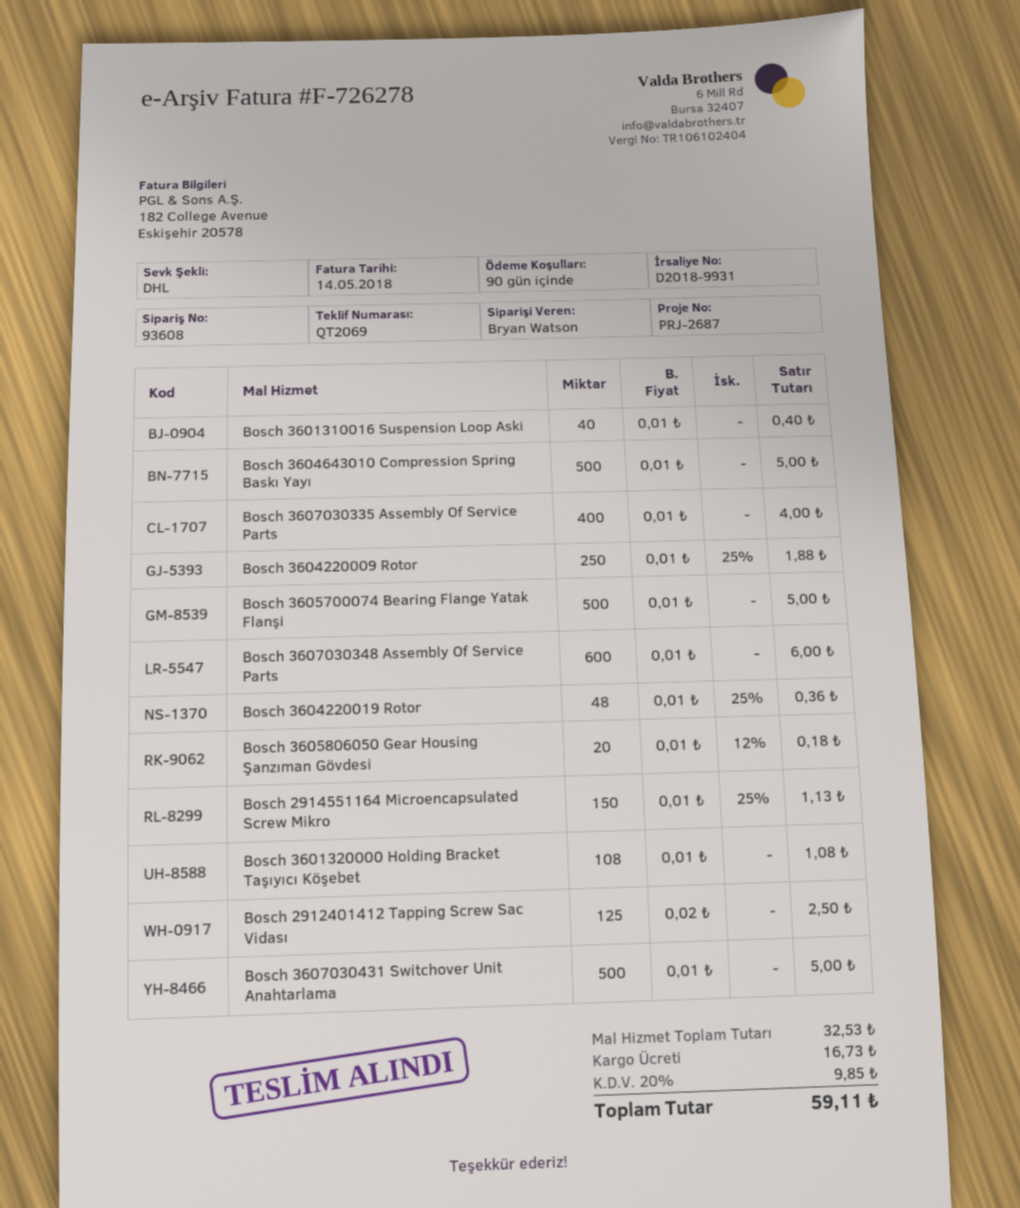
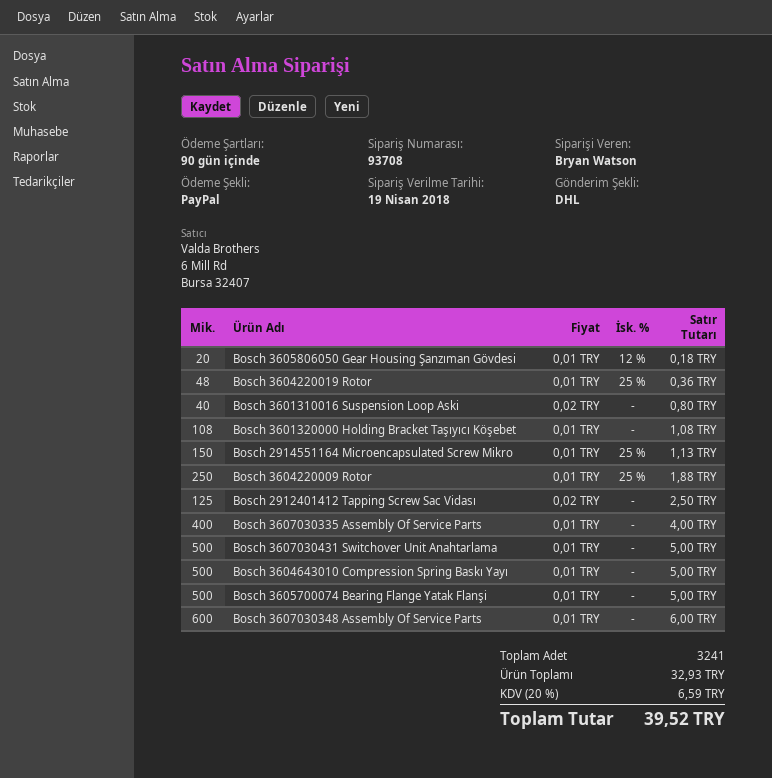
order number: 93608 -> 93708
Bosch 3601310016 Suspension Loop Aski: 40 x 0.01 = 0.40 -> 40 x 0.02 = 0.80
subtotal: 32.53 -> 32.93
shipping: 16.73 -> none
tax: 20% = 9.85 -> 20% = 6.59
total: 59.11 -> 39.52

